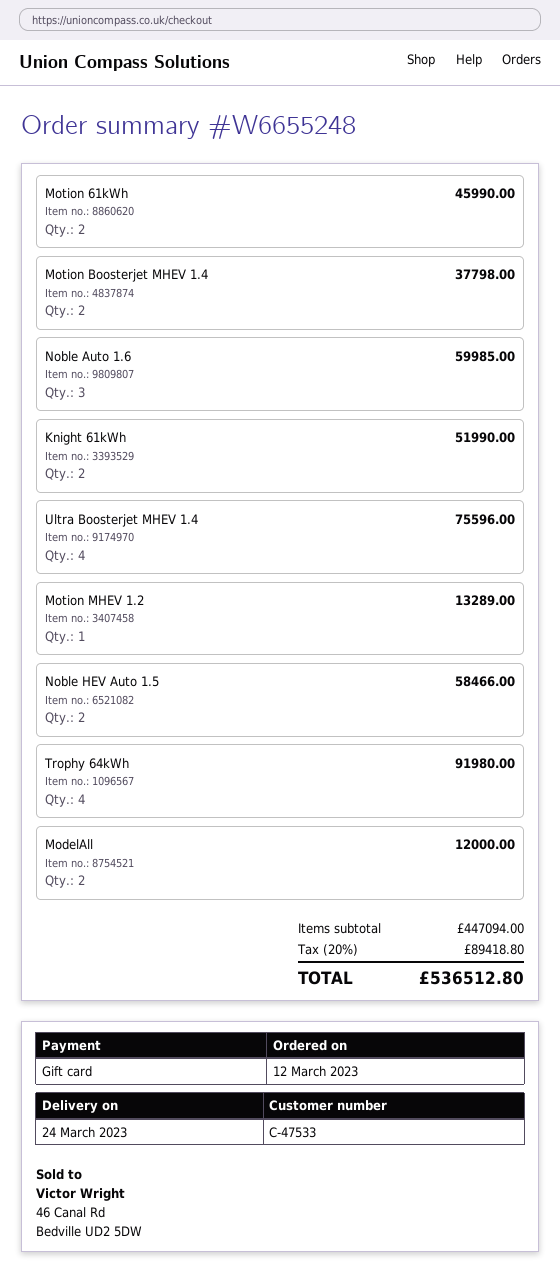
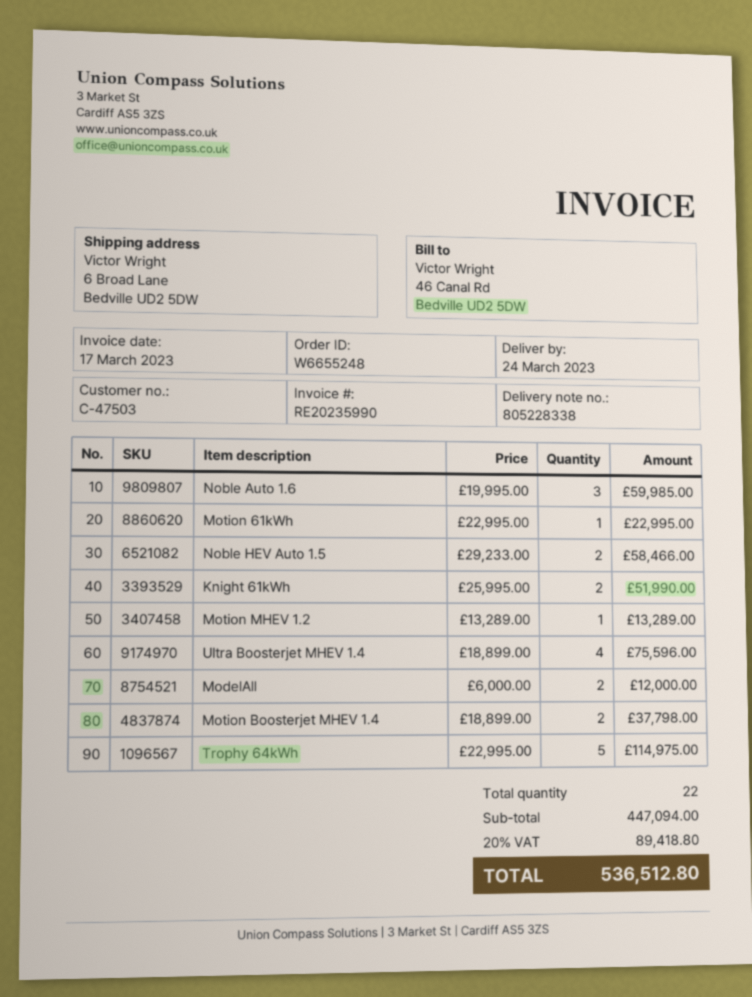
customer number: C-47533 -> C-47503
Motion 61kWh: 2 for 45990.00 -> 1 for 22995.00
Trophy 64kWh: 4 for 91980.00 -> 5 for 114975.00

